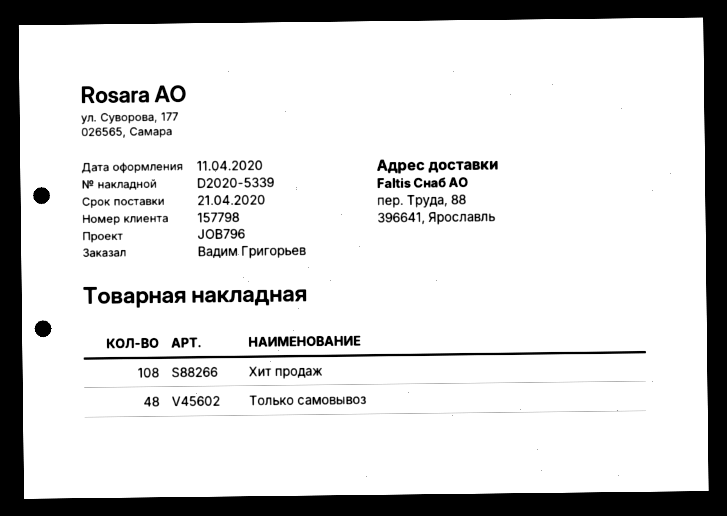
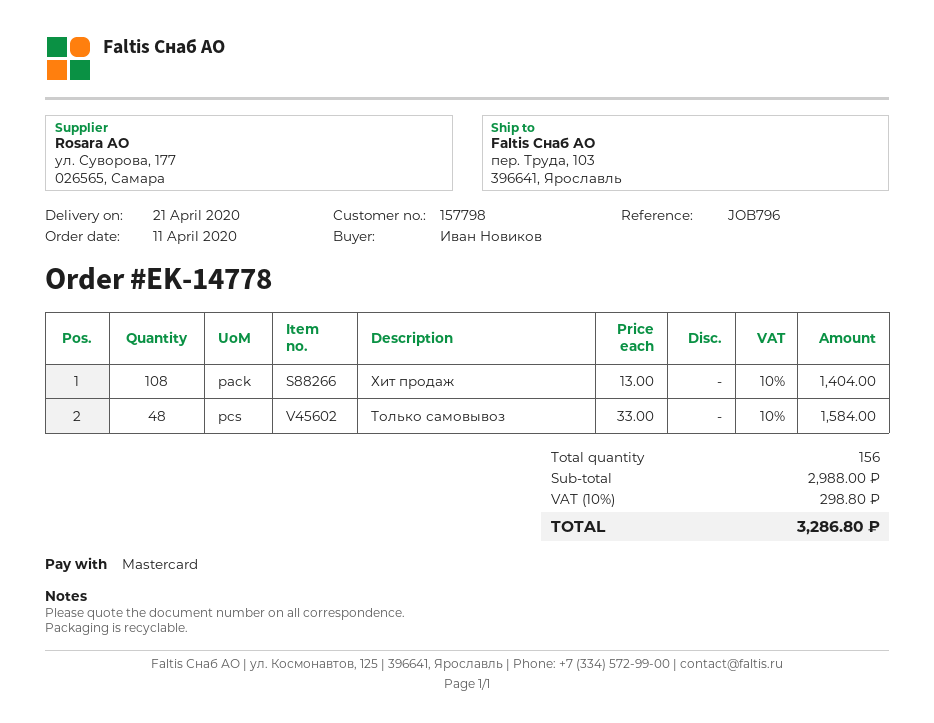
ordered by: Вадим Григорьев -> Иван Новиков
ship to: пер. Труда, 88, 396641, Ярославль -> пер. Труда, 103, 396641, Ярославль

